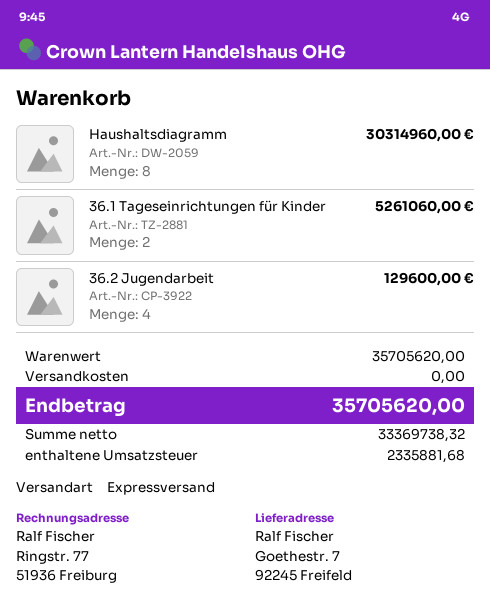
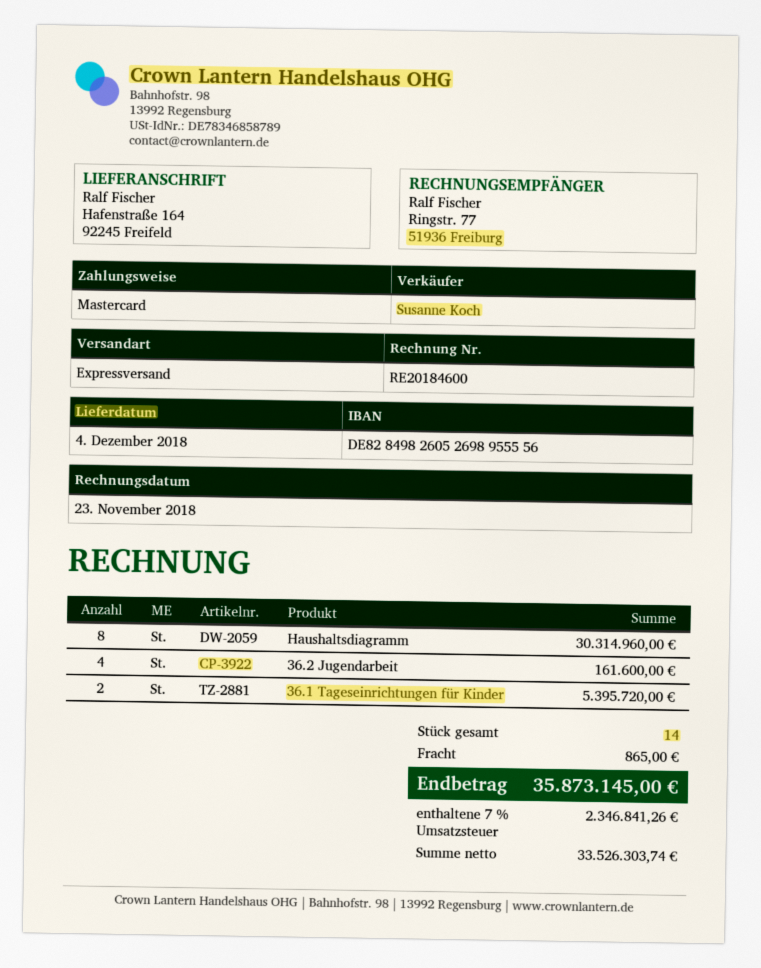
ship to: Goethestr. 7, 92245 Freifeld -> Hafenstraße 164, 92245 Freifeld
36.1 Tageseinrichtungen für Kinder: 2 for 5261060.00 -> 2 for 5395720.00
36.2 Jugendarbeit: 4 for 129600.00 -> 4 for 161600.00
shipping: 0.00 -> 865.00
net: 33369738.32 -> 33526303.74
tax: 2335881.68 -> 2346841.26
total: 35705620.00 -> 35873145.00

